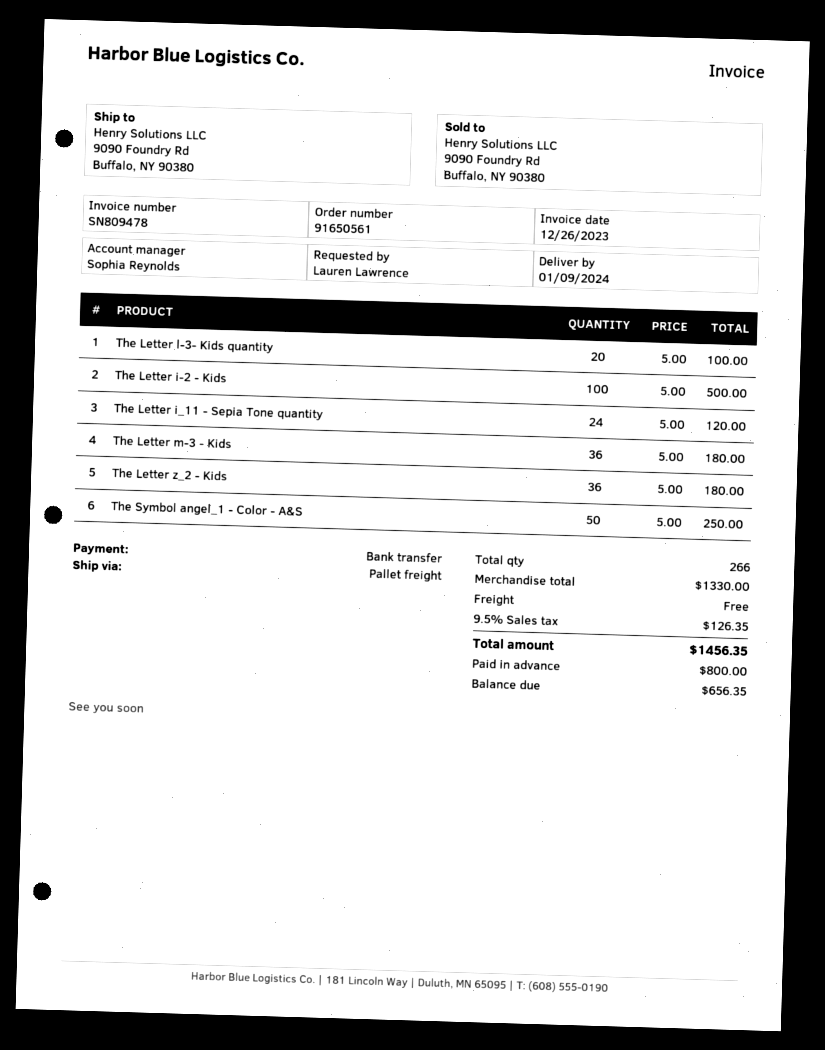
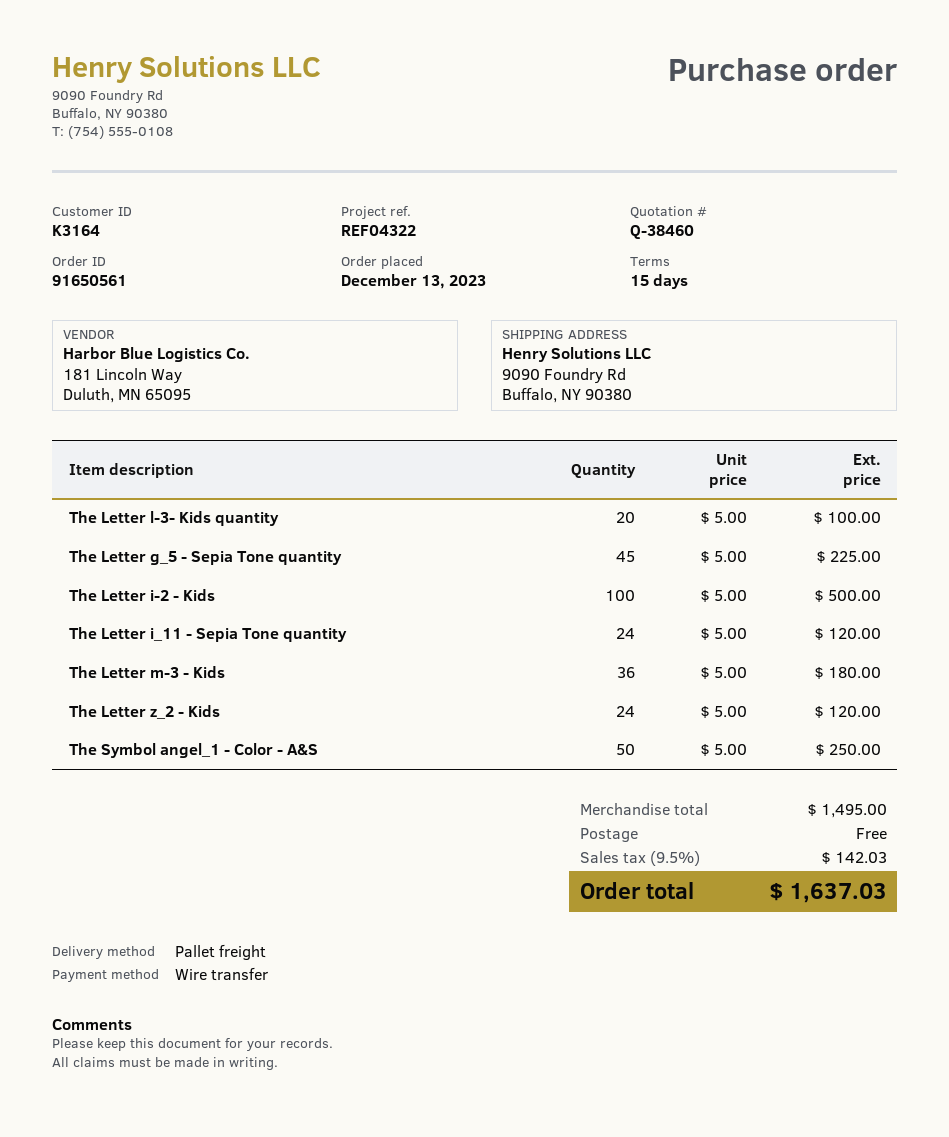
The Letter z_2 - Kids: 36 x 5.00 = 180.00 -> 24 x 5.00 = 120.00
The Letter g_5 - Sepia Tone quantity: none -> 45 x 5.00 = 225.00
subtotal: 1330.00 -> 1495.00
tax: 9.5% = 126.35 -> 9.5% = 142.03
total: 1456.35 -> 1637.03

